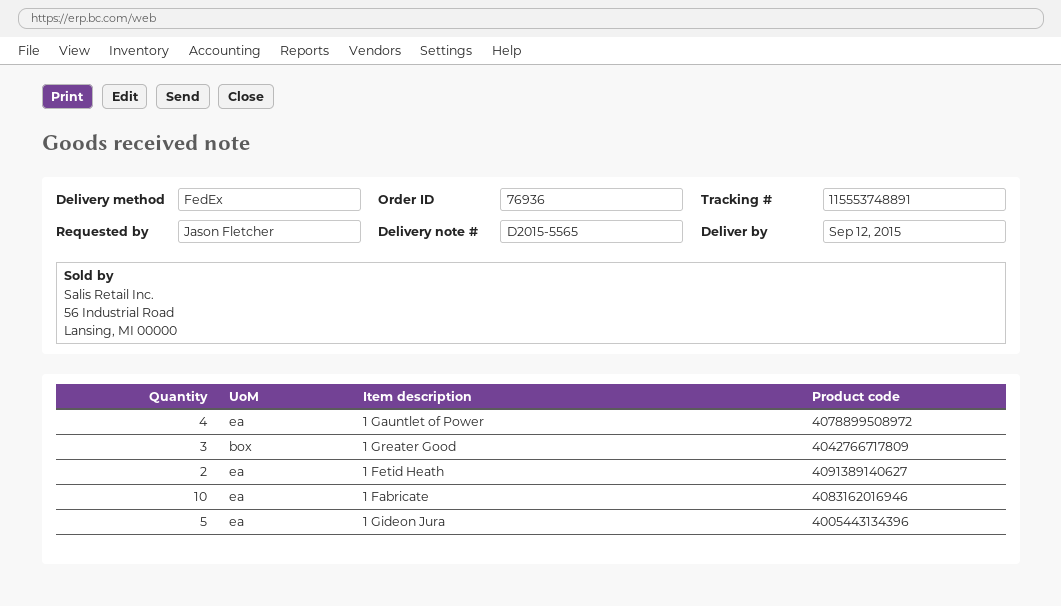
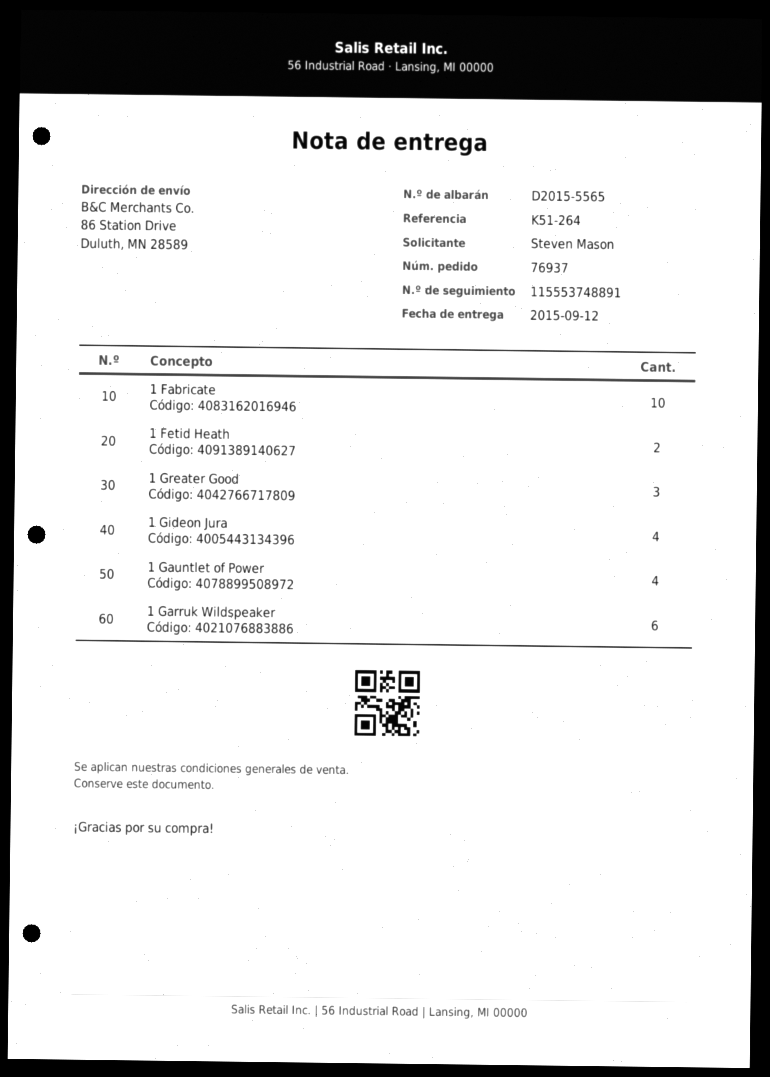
order number: 76936 -> 76937
ordered by: Jason Fletcher -> Steven Mason
1 Gideon Jura: 5 -> 4
1 Garruk Wildspeaker: none -> 6

